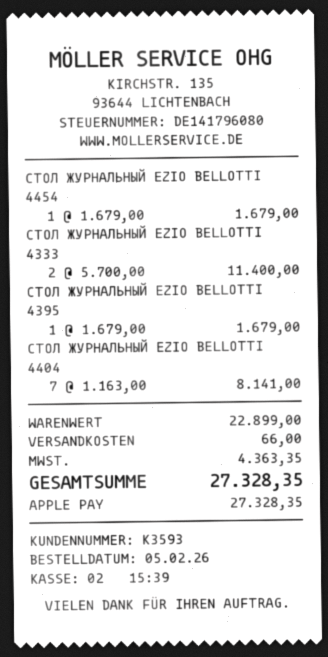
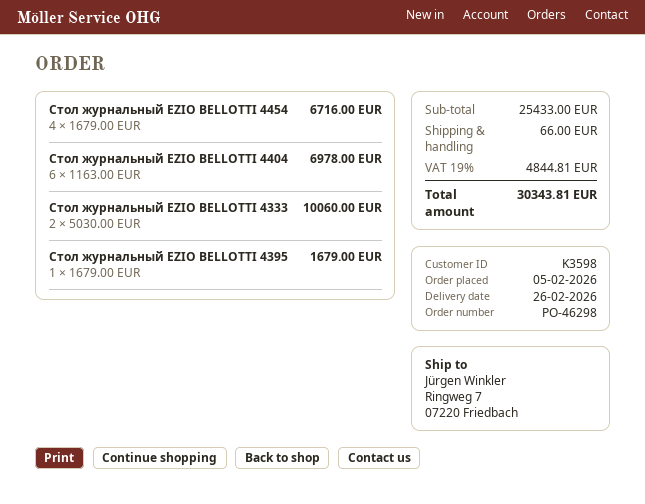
customer number: K3593 -> K3598
СТОЛ ЖУРНАЛЬНЫЙ EZIO BELLOTTI 4454: 1 x 1679.00 = 1679.00 -> 4 x 1679.00 = 6716.00
СТОЛ ЖУРНАЛЬНЫЙ EZIO BELLOTTI 4333: 2 x 5700.00 = 11400.00 -> 2 x 5030.00 = 10060.00
СТОЛ ЖУРНАЛЬНЫЙ EZIO BELLOTTI 4404: 7 x 1163.00 = 8141.00 -> 6 x 1163.00 = 6978.00
subtotal: 22899.00 -> 25433.00
tax: 4363.35 -> 4844.81
total: 27328.35 -> 30343.81

